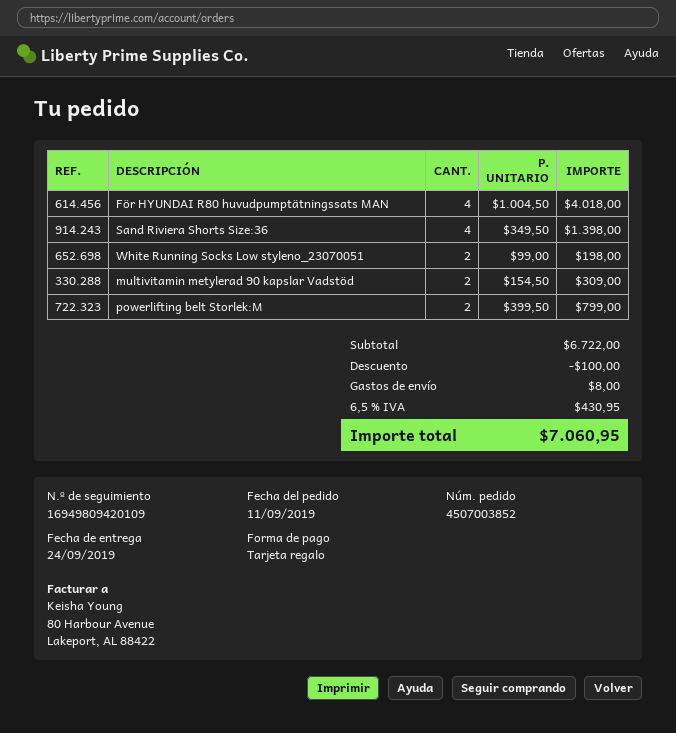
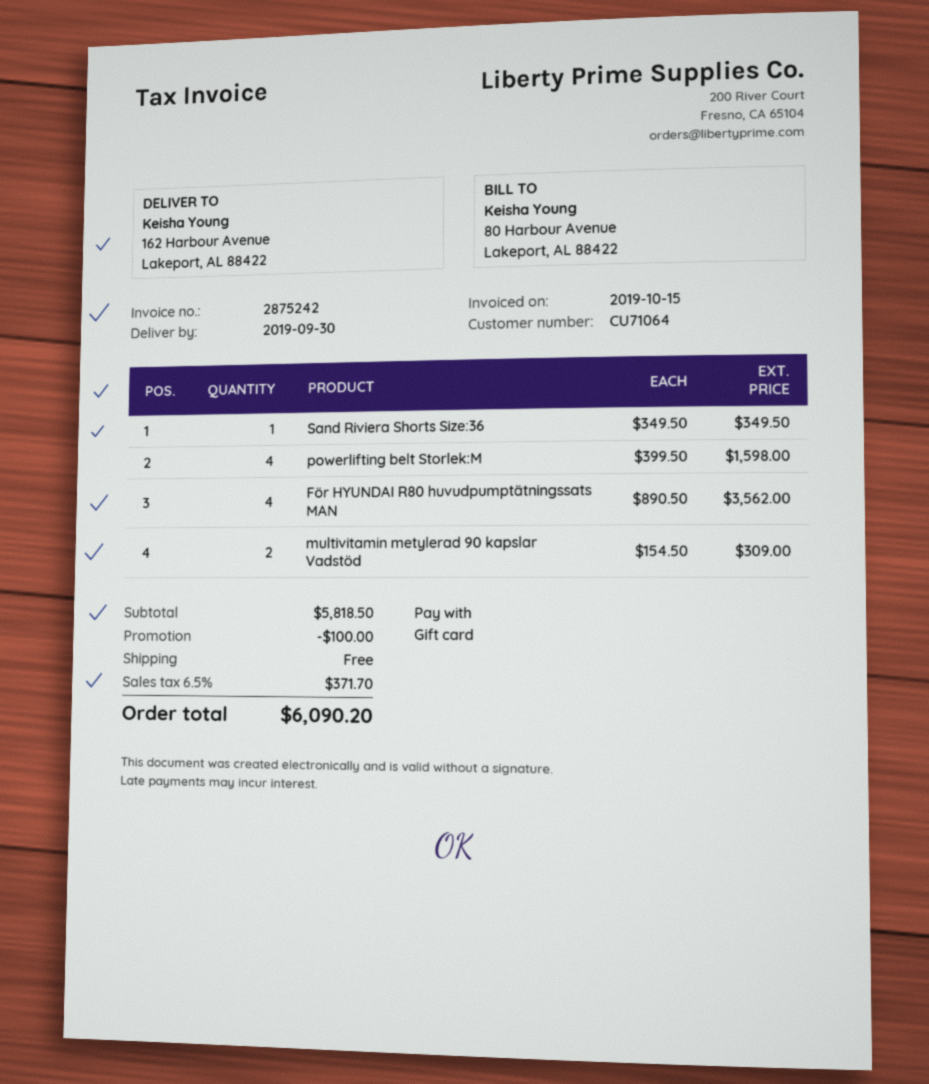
delivery date: 2019-09-24 -> 2019-09-30
För HYUNDAI R80 huvudpumptätningssats MAN: 4 x 1004.50 = 4018.00 -> 4 x 890.50 = 3562.00
Sand Riviera Shorts Size:36: 4 x 349.50 = 1398.00 -> 1 x 349.50 = 349.50
White Running Socks Low styleno_23070051: 2 x 99.00 = 198.00 -> none
powerlifting belt Storlek:M: 2 x 399.50 = 799.00 -> 4 x 399.50 = 1598.00
subtotal: 6722.00 -> 5818.50
shipping: 8.00 -> 0.00
tax: 6.5% = 430.95 -> 6.5% = 371.70
total: 7060.95 -> 6090.20

